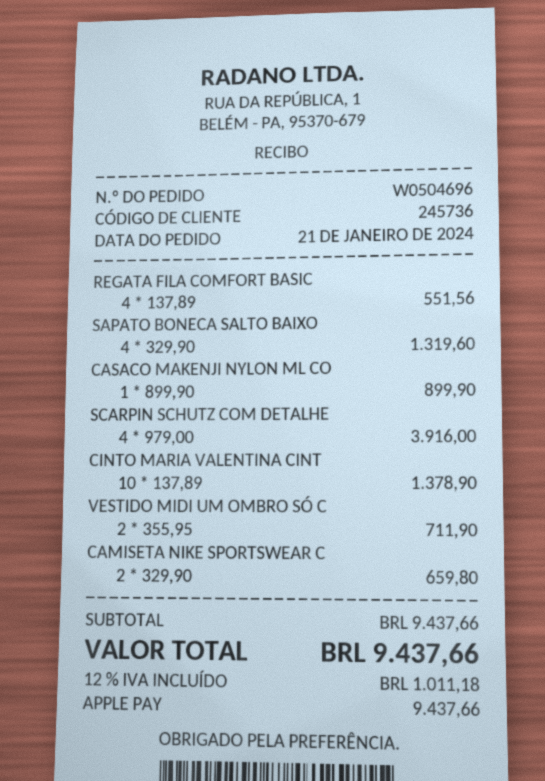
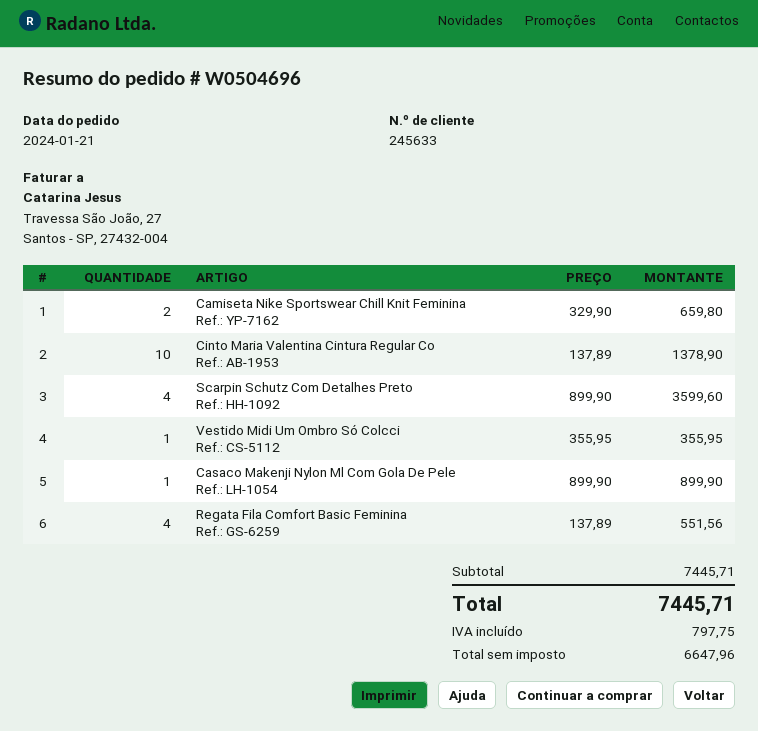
customer number: 245736 -> 245633
SAPATO BONECA SALTO BAIXO: 4 x 329.90 = 1319.60 -> none
SCARPIN SCHUTZ COM DETALHE: 4 x 979.00 = 3916.00 -> 4 x 899.90 = 3599.60
VESTIDO MIDI UM OMBRO SÓ C: 2 x 355.95 = 711.90 -> 1 x 355.95 = 355.95
subtotal: 9437.66 -> 7445.71
tax: 1011.18 -> 797.75
total: 9437.66 -> 7445.71

